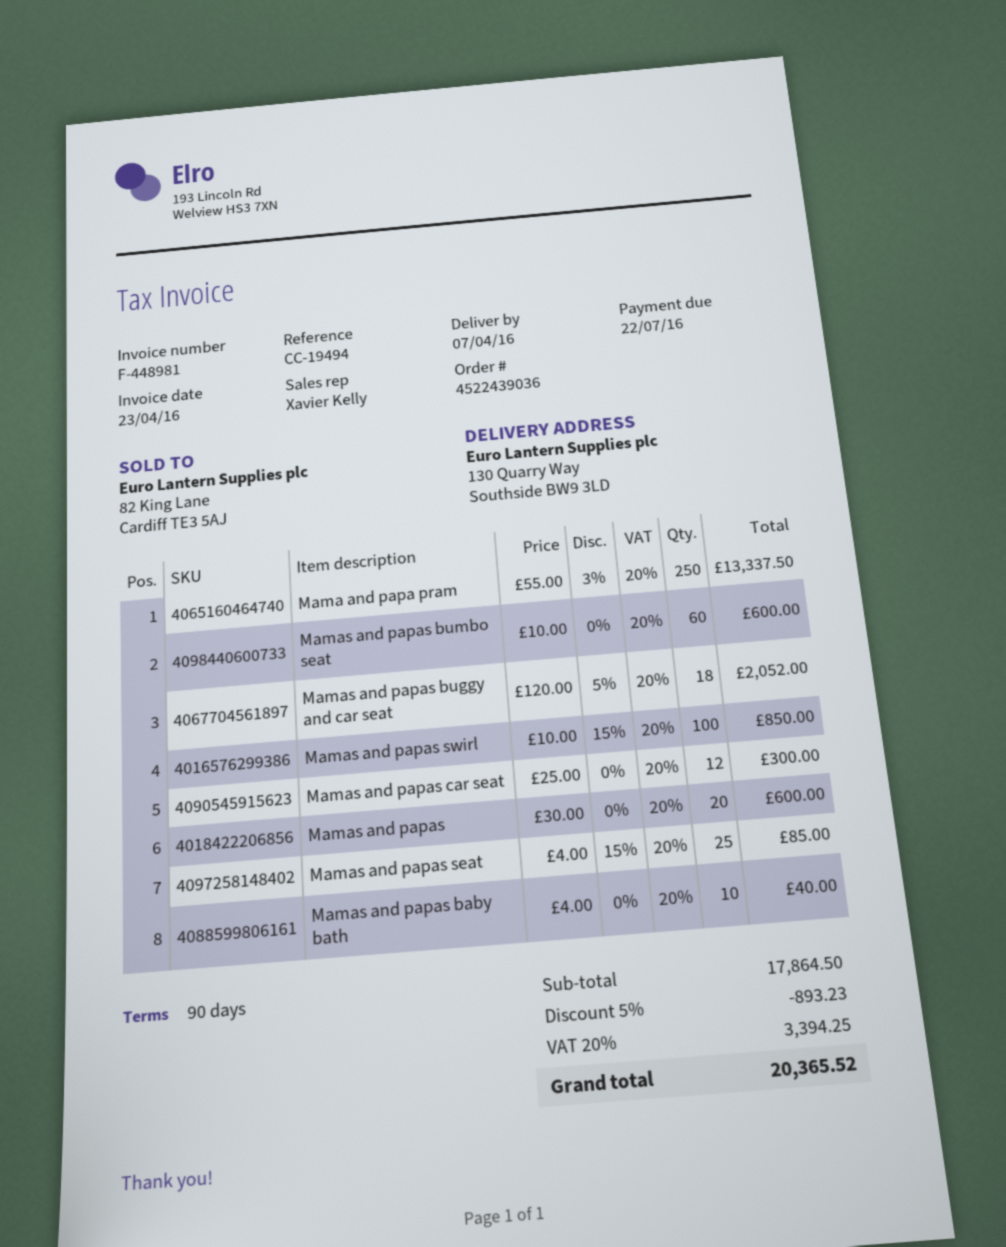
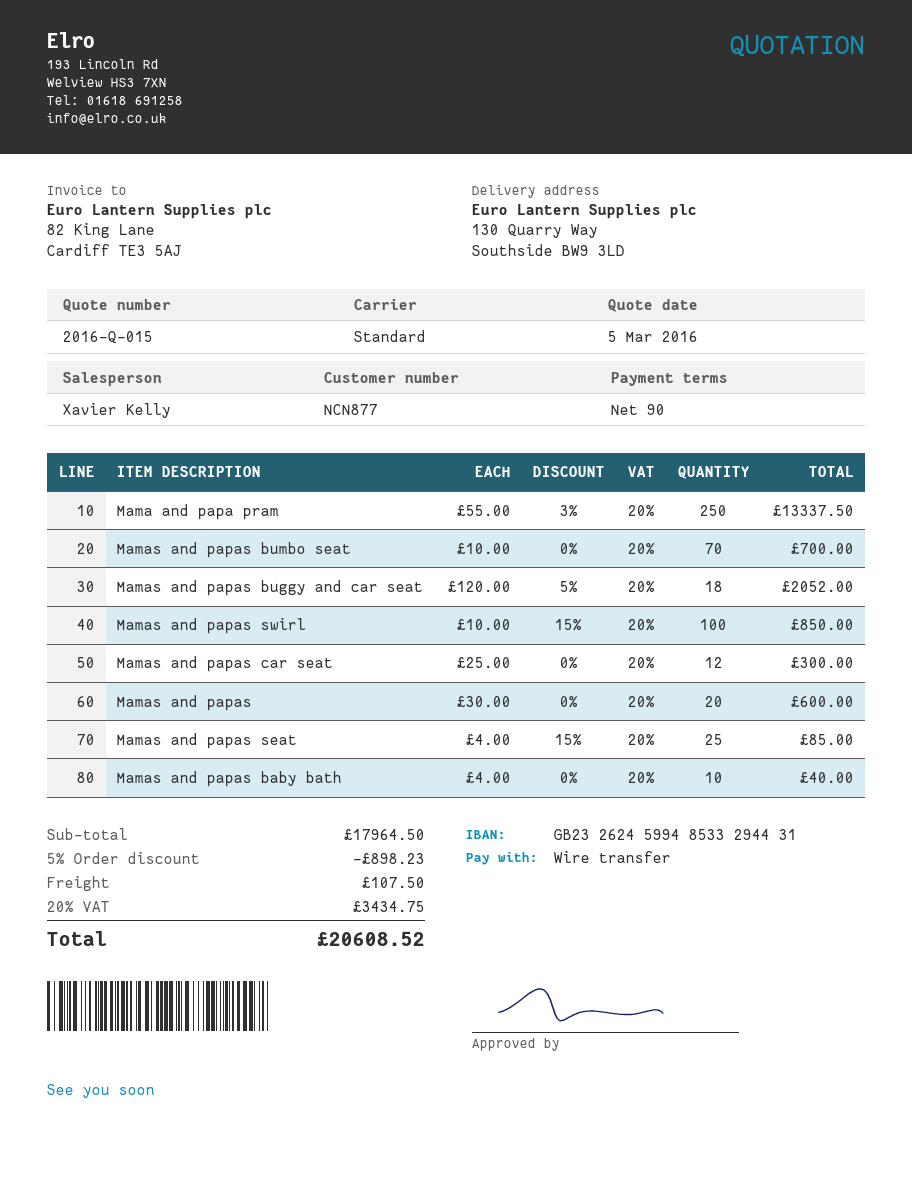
Mamas and papas bumbo seat: 60 x 10.00 = 600.00 -> 70 x 10.00 = 700.00
subtotal: 17864.50 -> 17964.50
discount: 5% = 893.23 -> 5% = 898.23
shipping: none -> 107.50
tax: 20% = 3394.25 -> 20% = 3434.75
total: 20365.52 -> 20608.52

